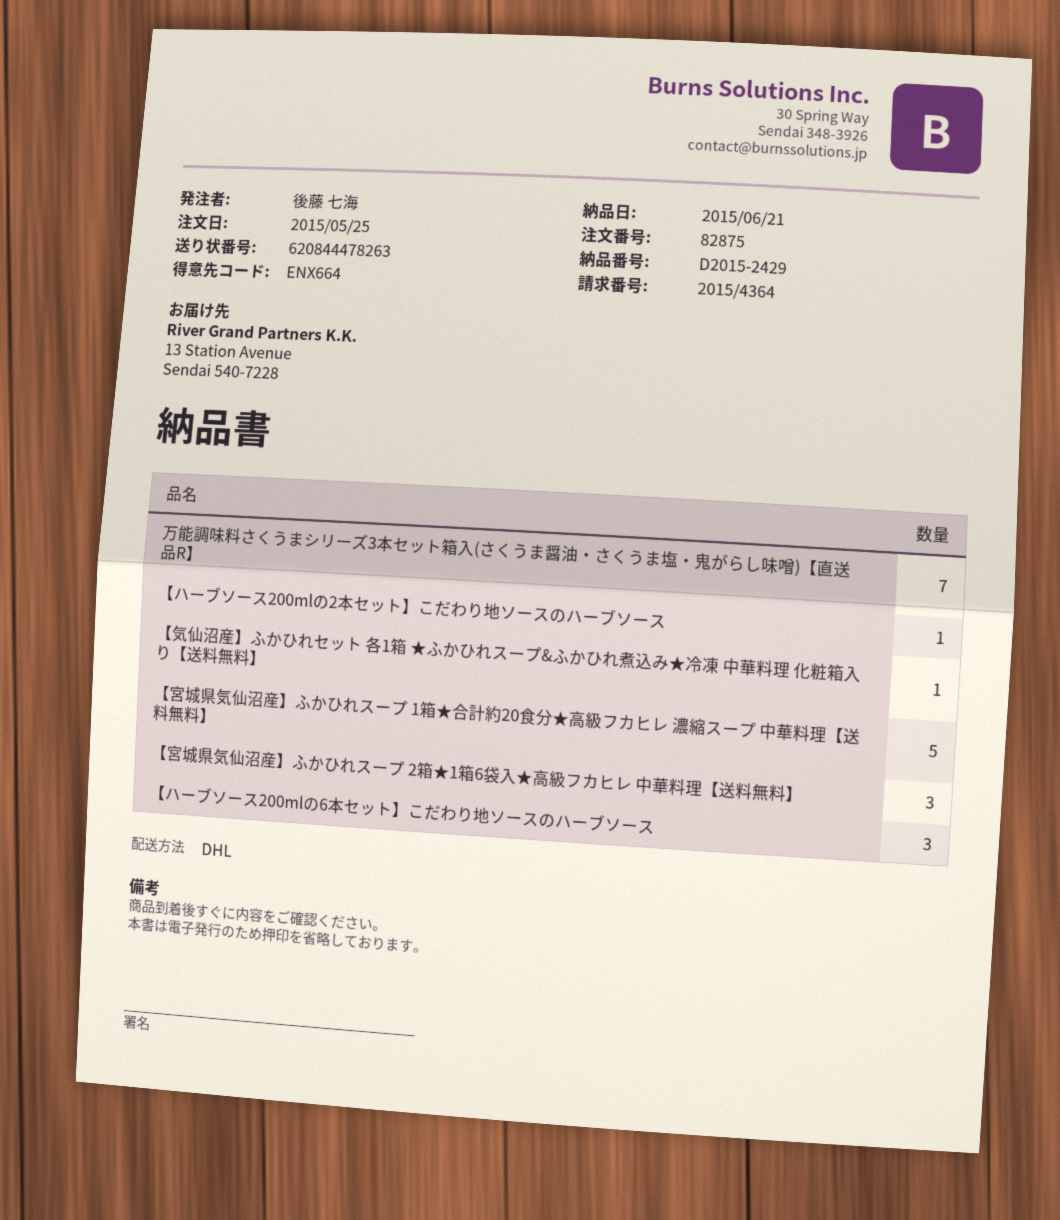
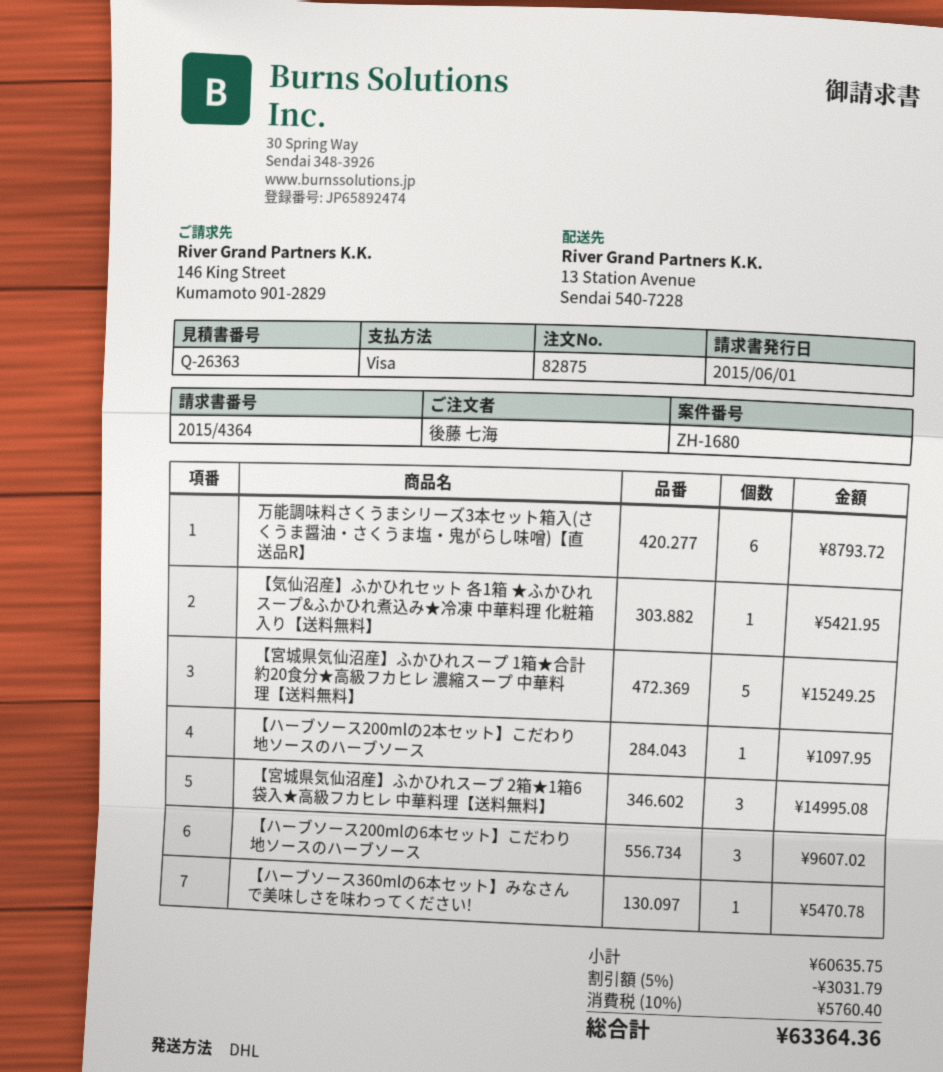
万能調味料さくうまシリーズ3本セット箱入(さくうま醤油・さくうま塩・鬼がらし味噌)【直送品R】: 7 -> 6
【ハーブソース360mlの6本セット】みなさんで美味しさを味わってください!: none -> 1

